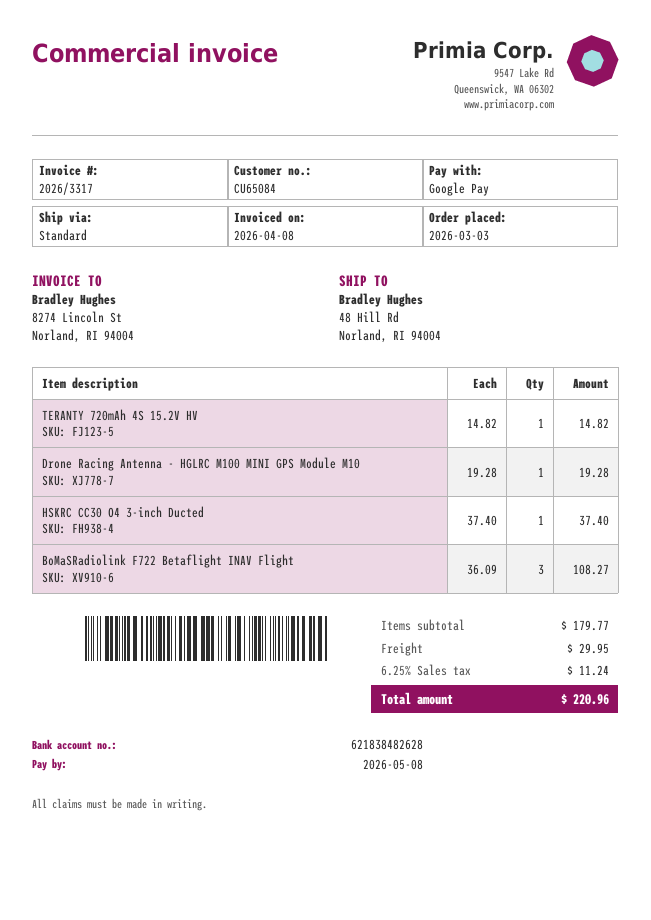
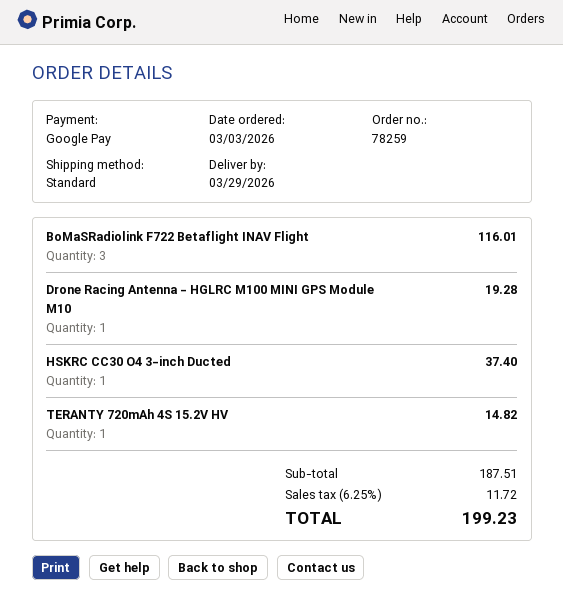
BoMaSRadiolink F722 Betaflight INAV Flight: 3 for 108.27 -> 3 for 116.01
subtotal: 179.77 -> 187.51
shipping: 29.95 -> none
tax: 6.25% = 11.24 -> 6.25% = 11.72
total: 220.96 -> 199.23

